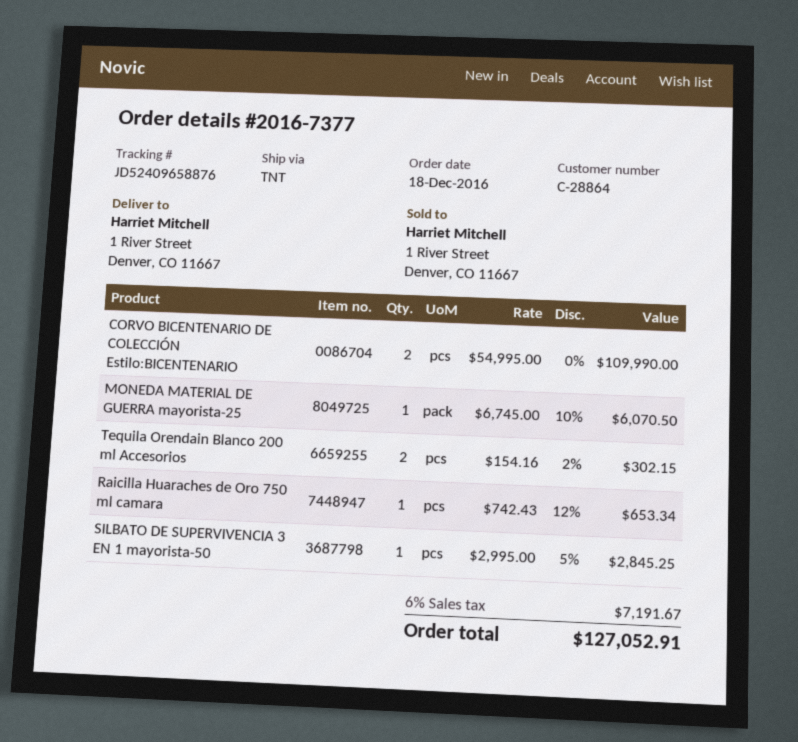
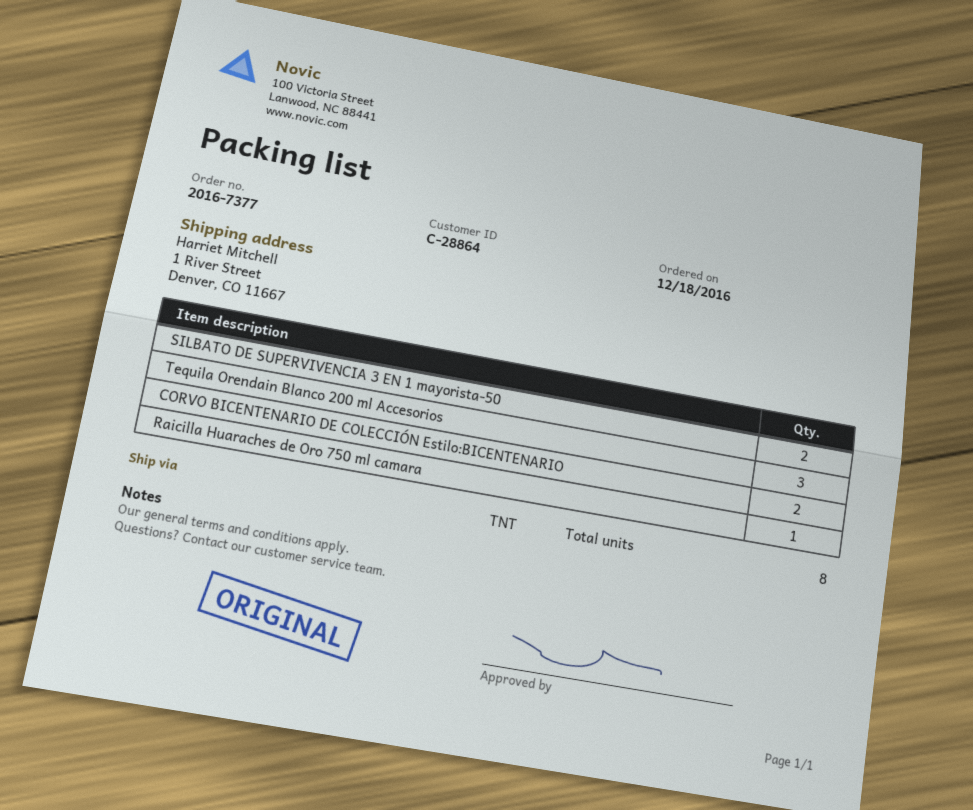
MONEDA MATERIAL DE GUERRA mayorista-25: 1 -> none
Tequila Orendain Blanco 200 ml Accesorios: 2 -> 3
SILBATO DE SUPERVIVENCIA 3 EN 1 mayorista-50: 1 -> 2

